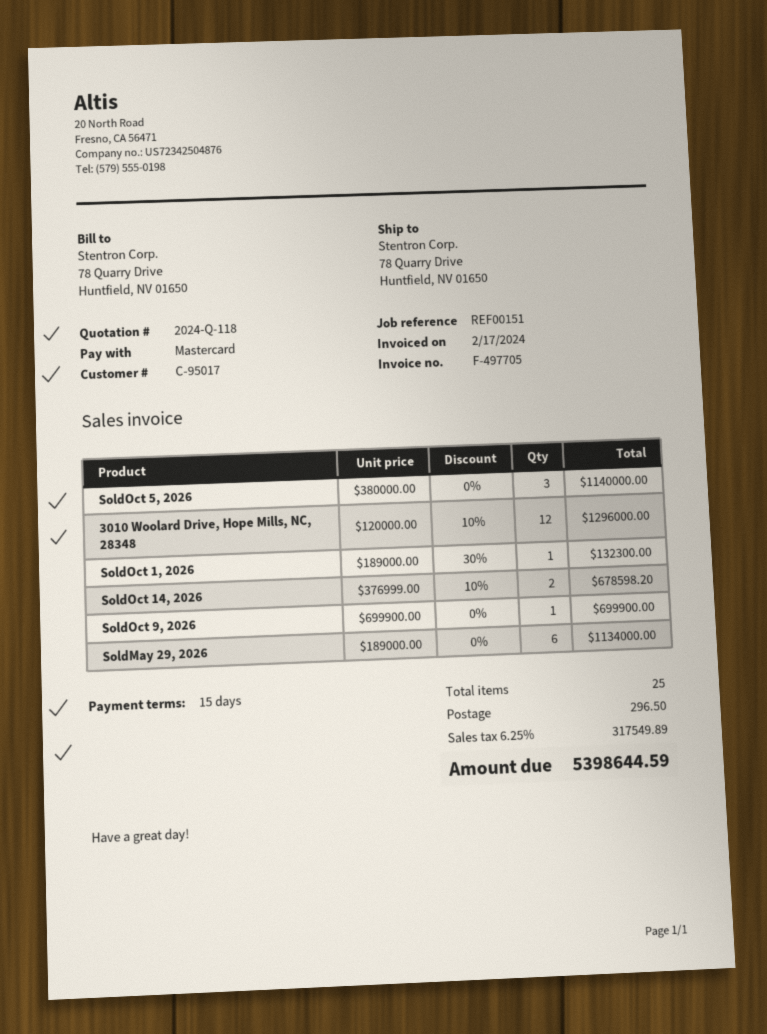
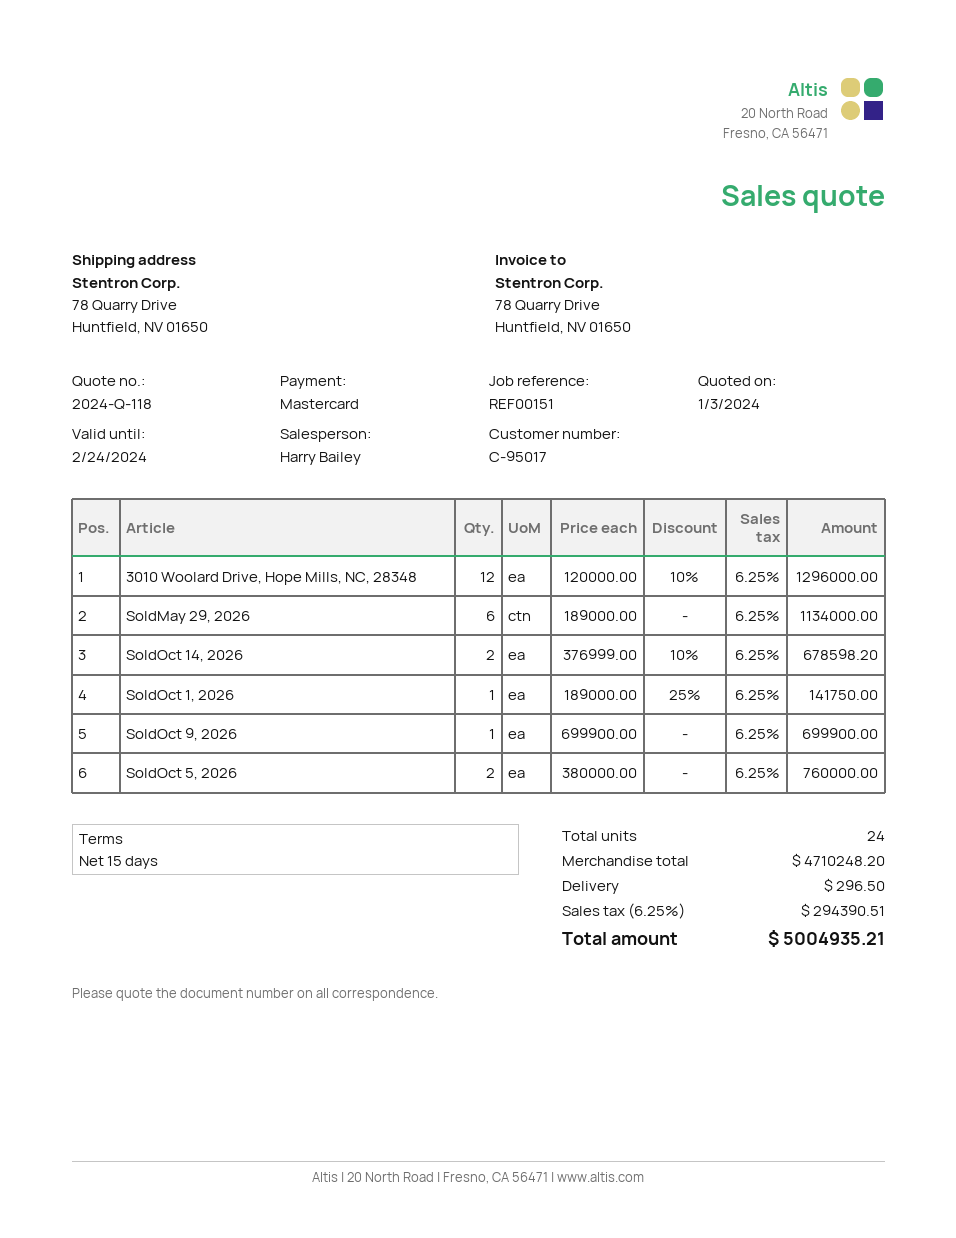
SoldOct 5, 2026: 3 x 380000.00 = 1140000.00 -> 2 x 380000.00 = 760000.00
SoldOct 1, 2026: 1 x 189000.00 - 30% = 132300.00 -> 1 x 189000.00 - 25% = 141750.00
total quantity: 25 -> 24
tax: 6.25% = 317549.89 -> 6.25% = 294390.51
total: 5398644.59 -> 5004935.21

